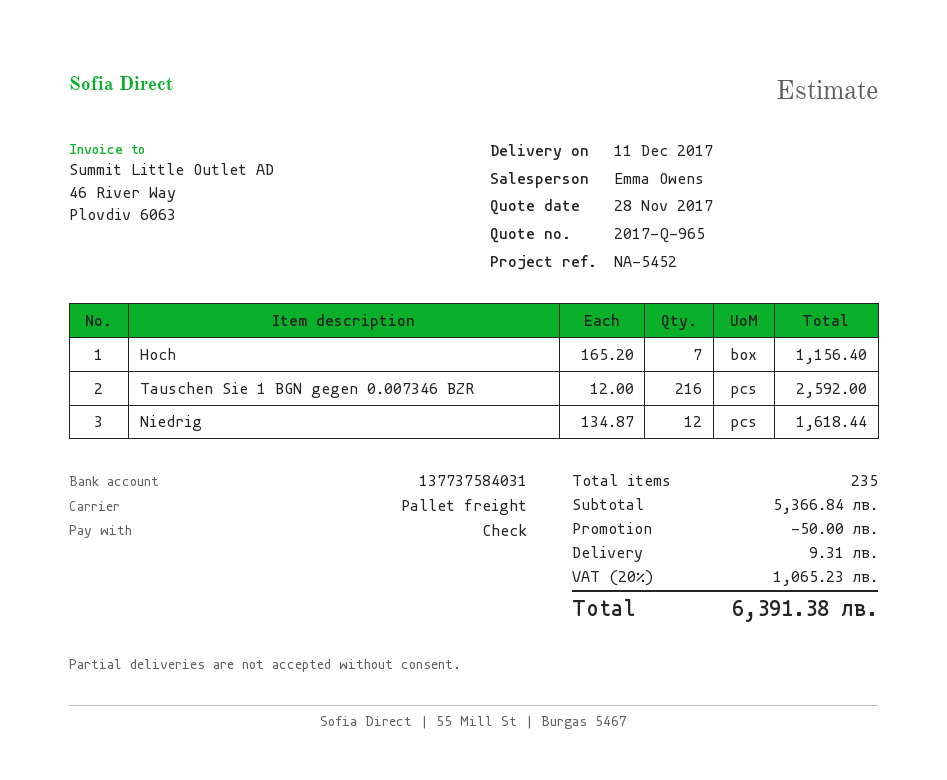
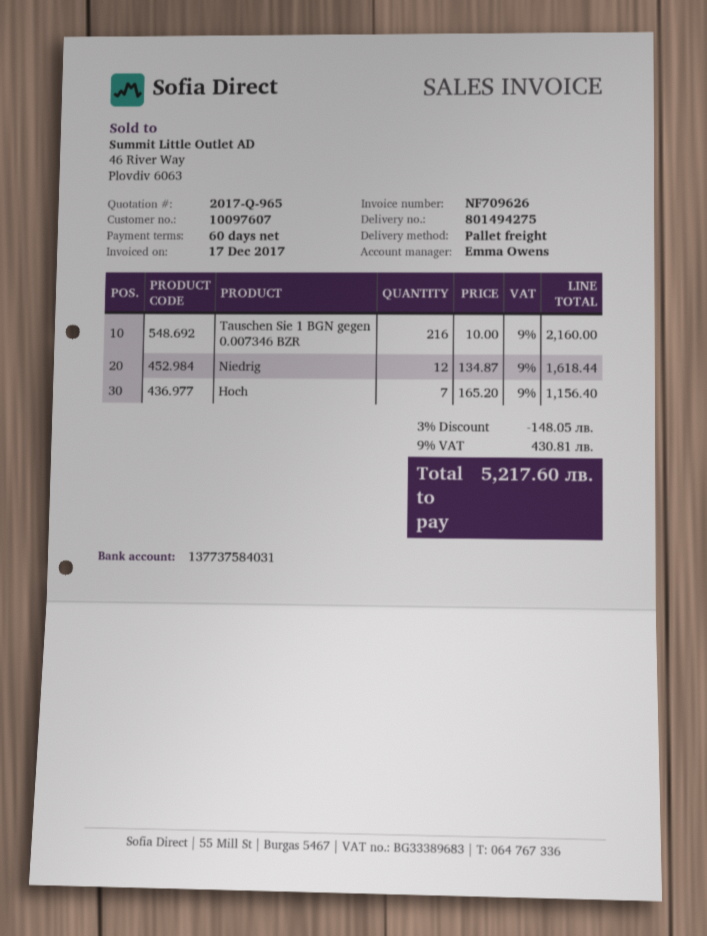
Tauschen Sie 1 BGN gegen 0.007346 BZR: 216 x 12.00 = 2592.00 -> 216 x 10.00 = 2160.00
discount: 50.00 -> 148.05
shipping: 9.31 -> none
tax: 20% = 1065.23 -> 9% = 430.81
total: 6391.38 -> 5217.60

